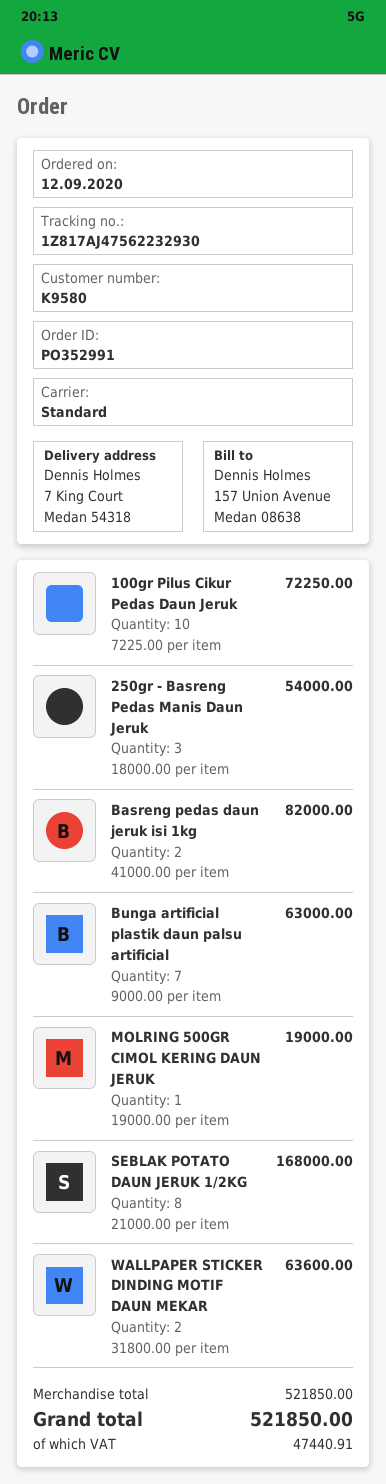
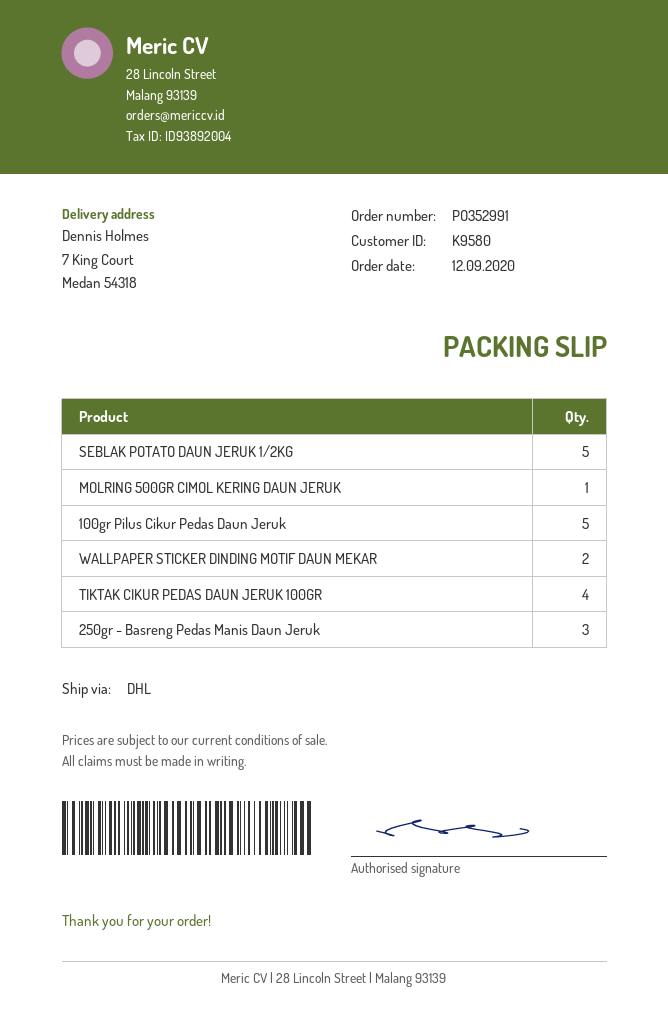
shipping method: standard -> DHL
100gr Pilus Cikur Pedas Daun Jeruk: 10 -> 5
Basreng pedas daun jeruk isi 1kg: 2 -> none
Bunga artificial plastik daun palsu artificial: 7 -> none
SEBLAK POTATO DAUN JERUK 1/2KG: 8 -> 5
TIKTAK CIKUR PEDAS DAUN JERUK 100GR: none -> 4

